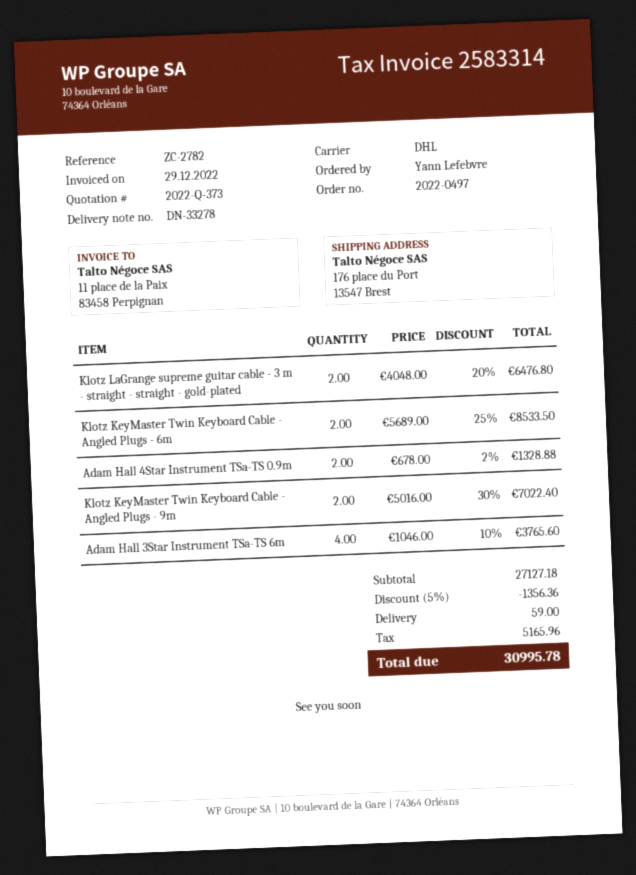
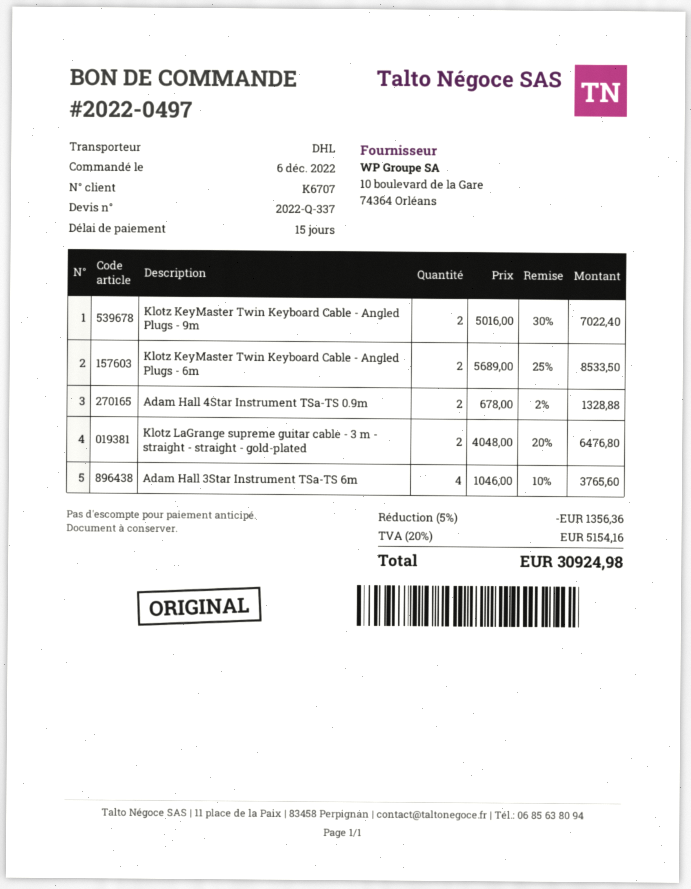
quote number: 2022-Q-373 -> 2022-Q-337
shipping: 59.00 -> none
tax: 5165.96 -> 5154.16
total: 30995.78 -> 30924.98

